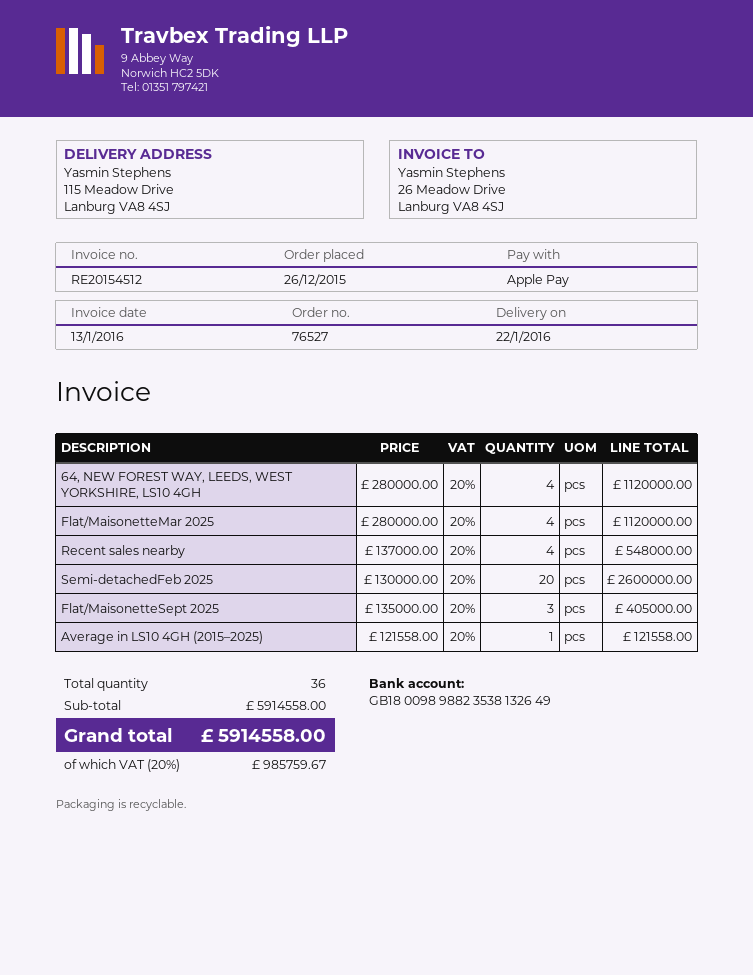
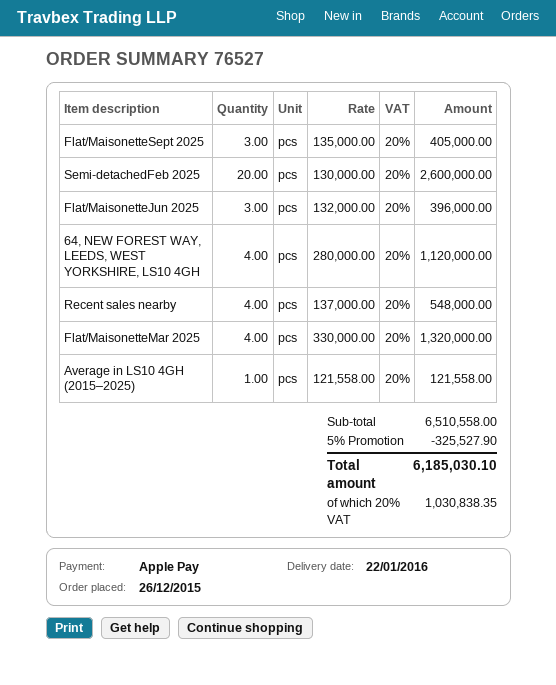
Flat/MaisonetteMar 2025: 4 x 280000.00 = 1120000.00 -> 4 x 330000.00 = 1320000.00
Flat/MaisonetteJun 2025: none -> 3 x 132000.00 = 396000.00
subtotal: 5914558.00 -> 6510558.00
discount: none -> 5% = 325527.90
tax: 20% = 985759.67 -> 20% = 1030838.35
total: 5914558.00 -> 6185030.10

